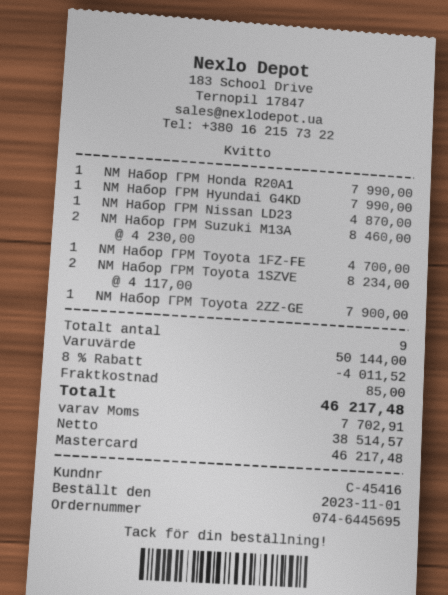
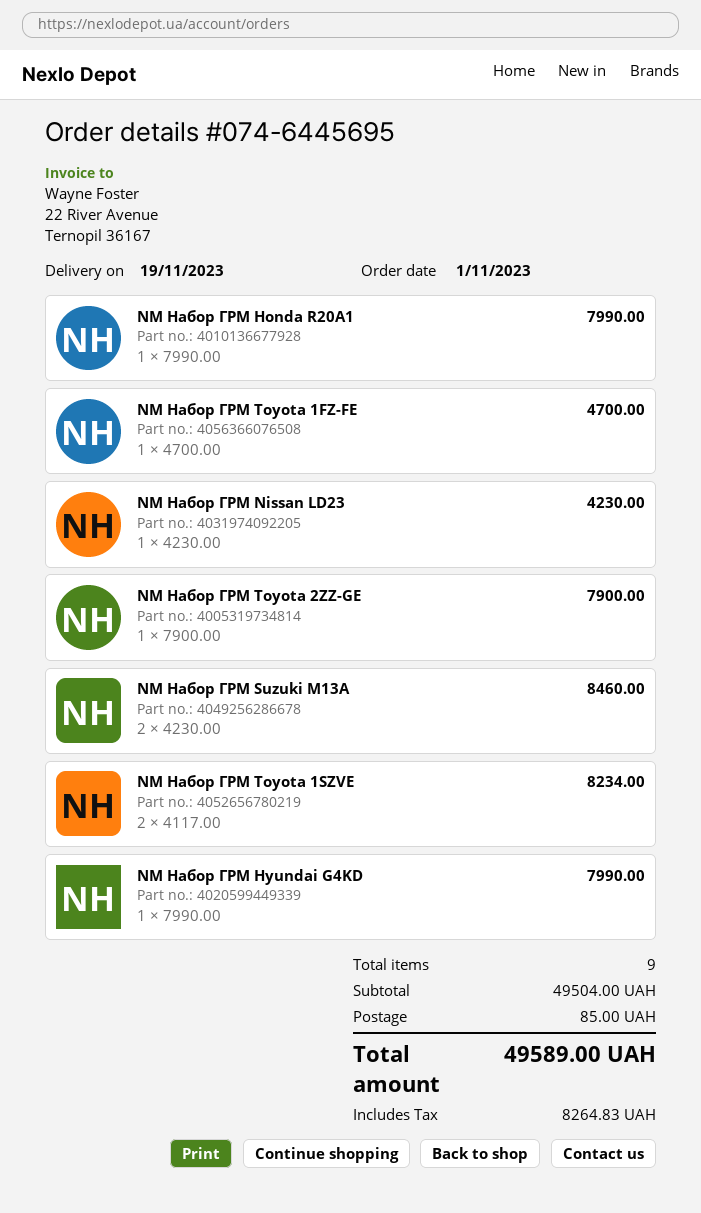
NM Набор ГРМ Nissan LD23: 1 x 4870.00 = 4870.00 -> 1 x 4230.00 = 4230.00
subtotal: 50144.00 -> 49504.00
discount: 8% = 4011.52 -> none
tax: 7702.91 -> 8264.83
total: 46217.48 -> 49589.00

